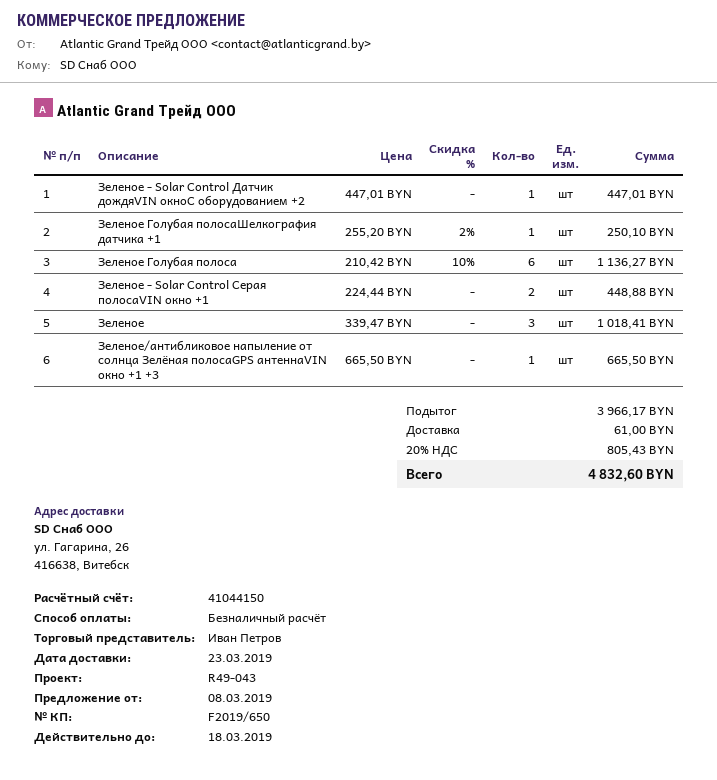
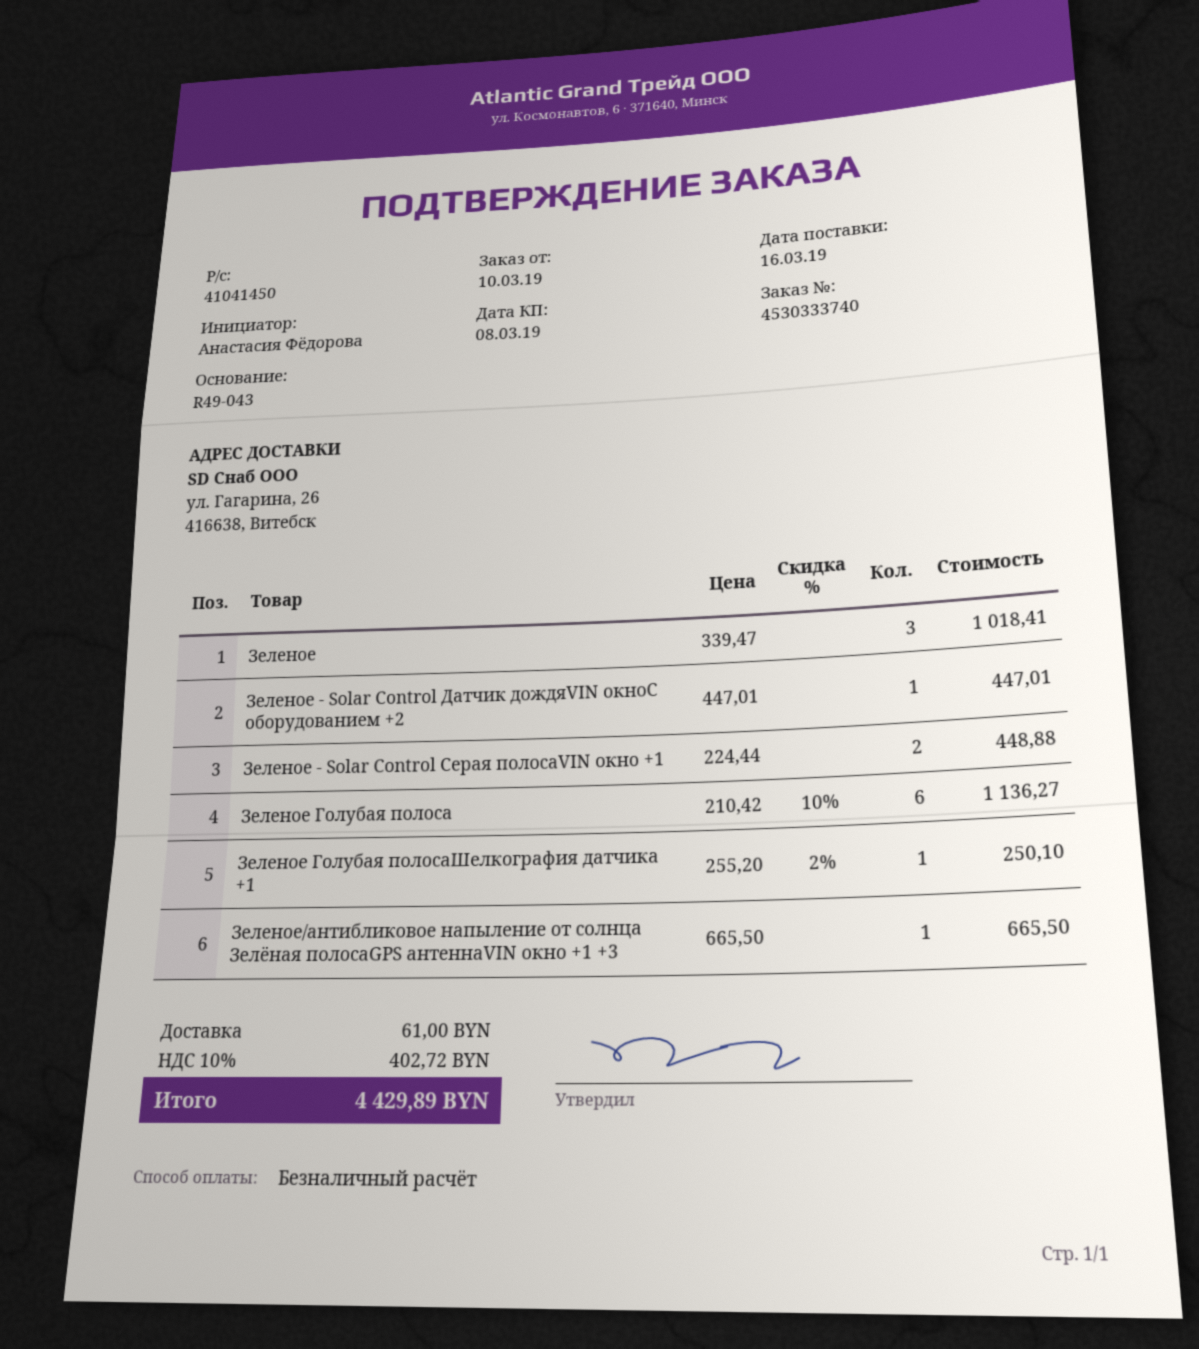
delivery date: 2019-03-23 -> 2019-03-16
bank account: 41044150 -> 41041450
tax: 20% = 805.43 -> 10% = 402.72
total: 4832.60 -> 4429.89

